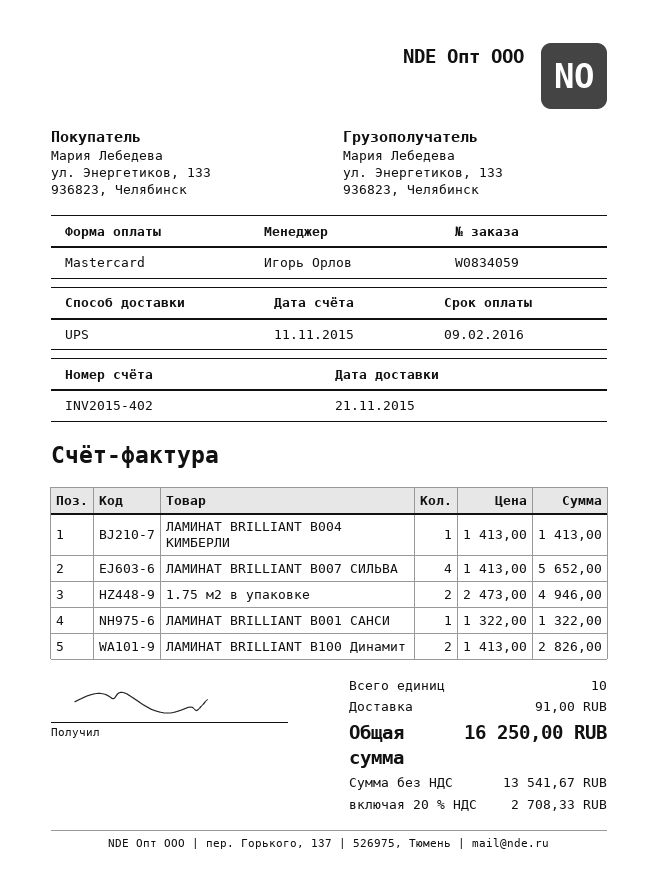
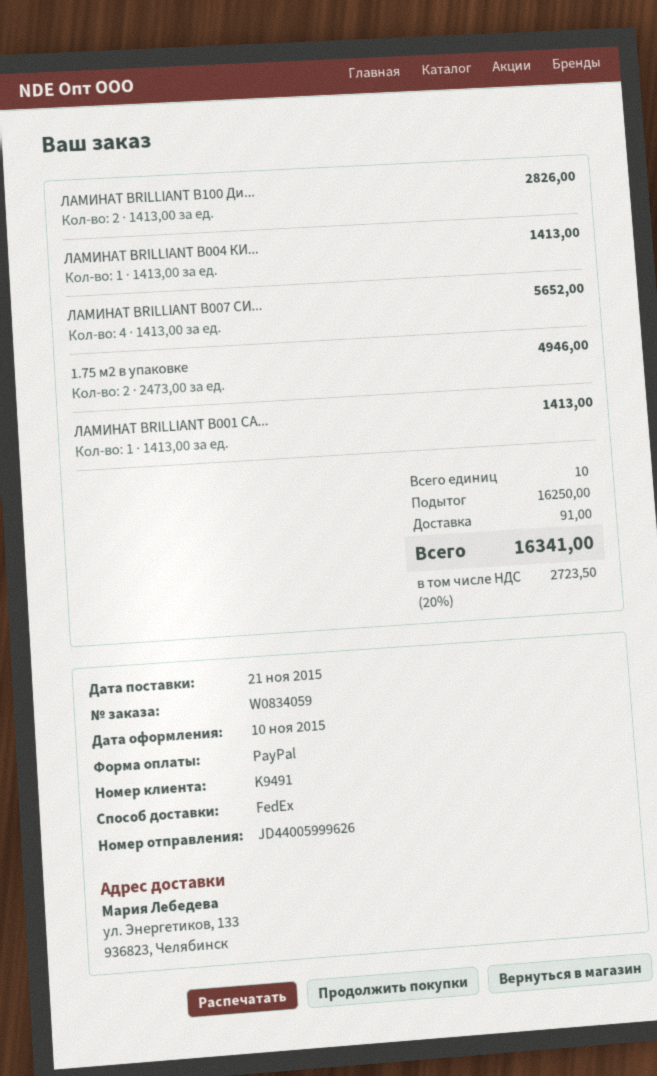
payment method: Mastercard -> PayPal
shipping method: UPS -> FedEx
ЛАМИНАТ BRILLIANT B001 САНСИ: 1 x 1322.00 = 1322.00 -> 1 x 1413.00 = 1413.00
tax: 20% = 2708.33 -> 20% = 2723.50
total: 16250.00 -> 16341.00

